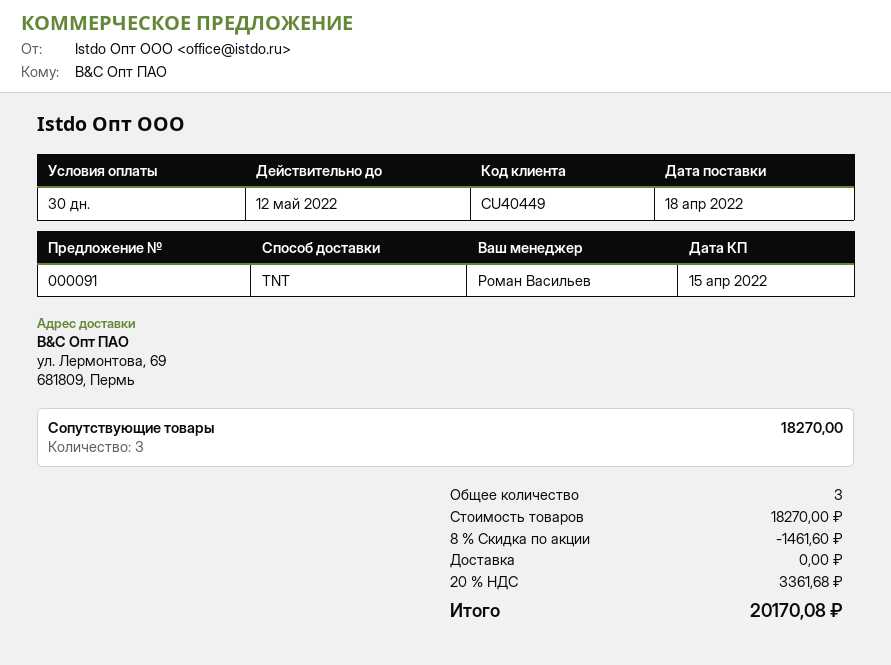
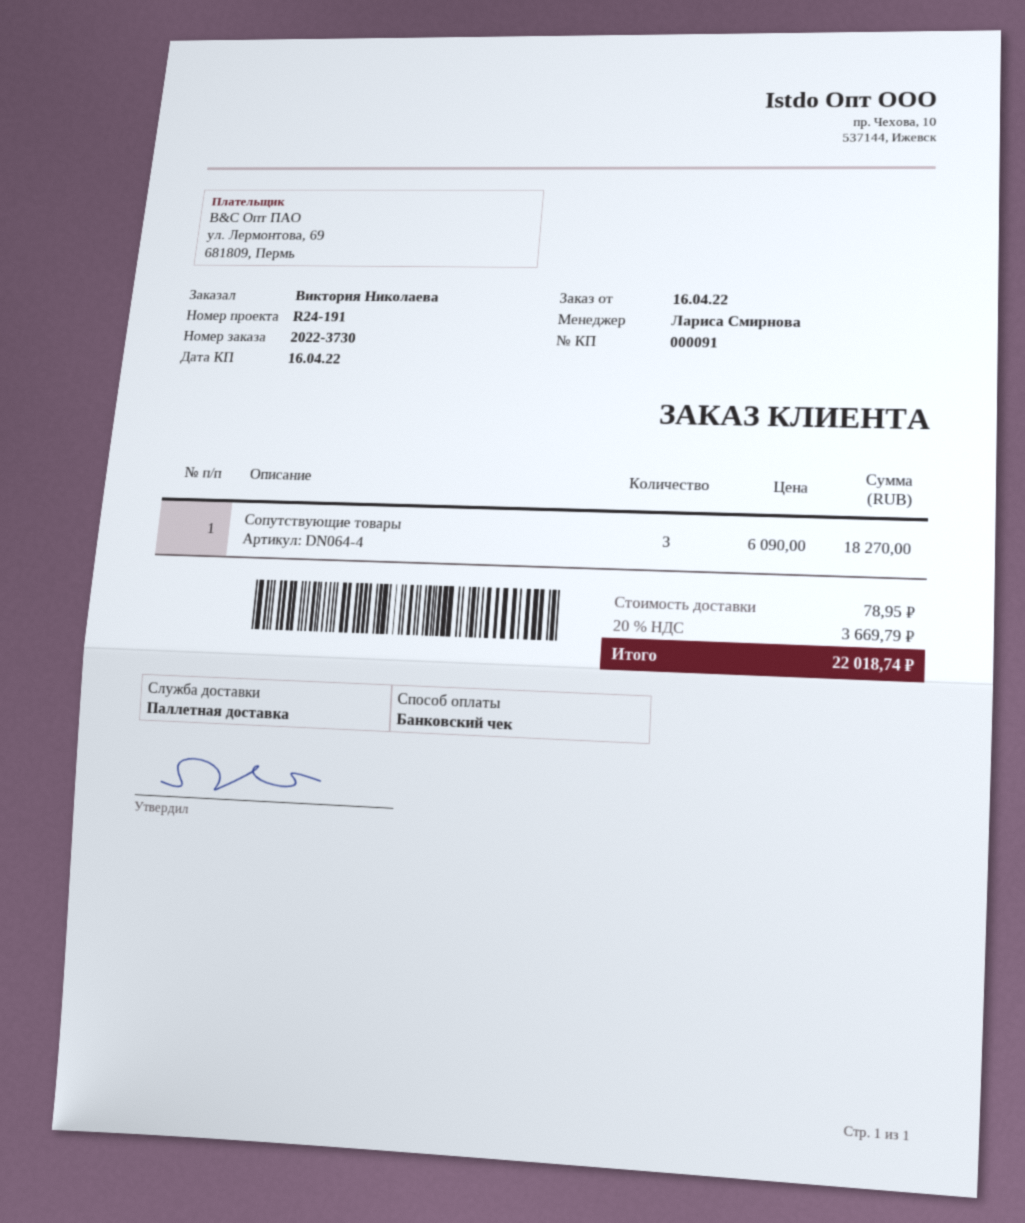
quote date: 2022-04-15 -> 2022-04-16
sales rep: Роман Васильев -> Лариса Смирнова
shipping method: TNT -> pallet freight
discount: 8% = 1461.60 -> none
shipping: 0.00 -> 78.95
tax: 20% = 3361.68 -> 20% = 3669.79
total: 20170.08 -> 22018.74

